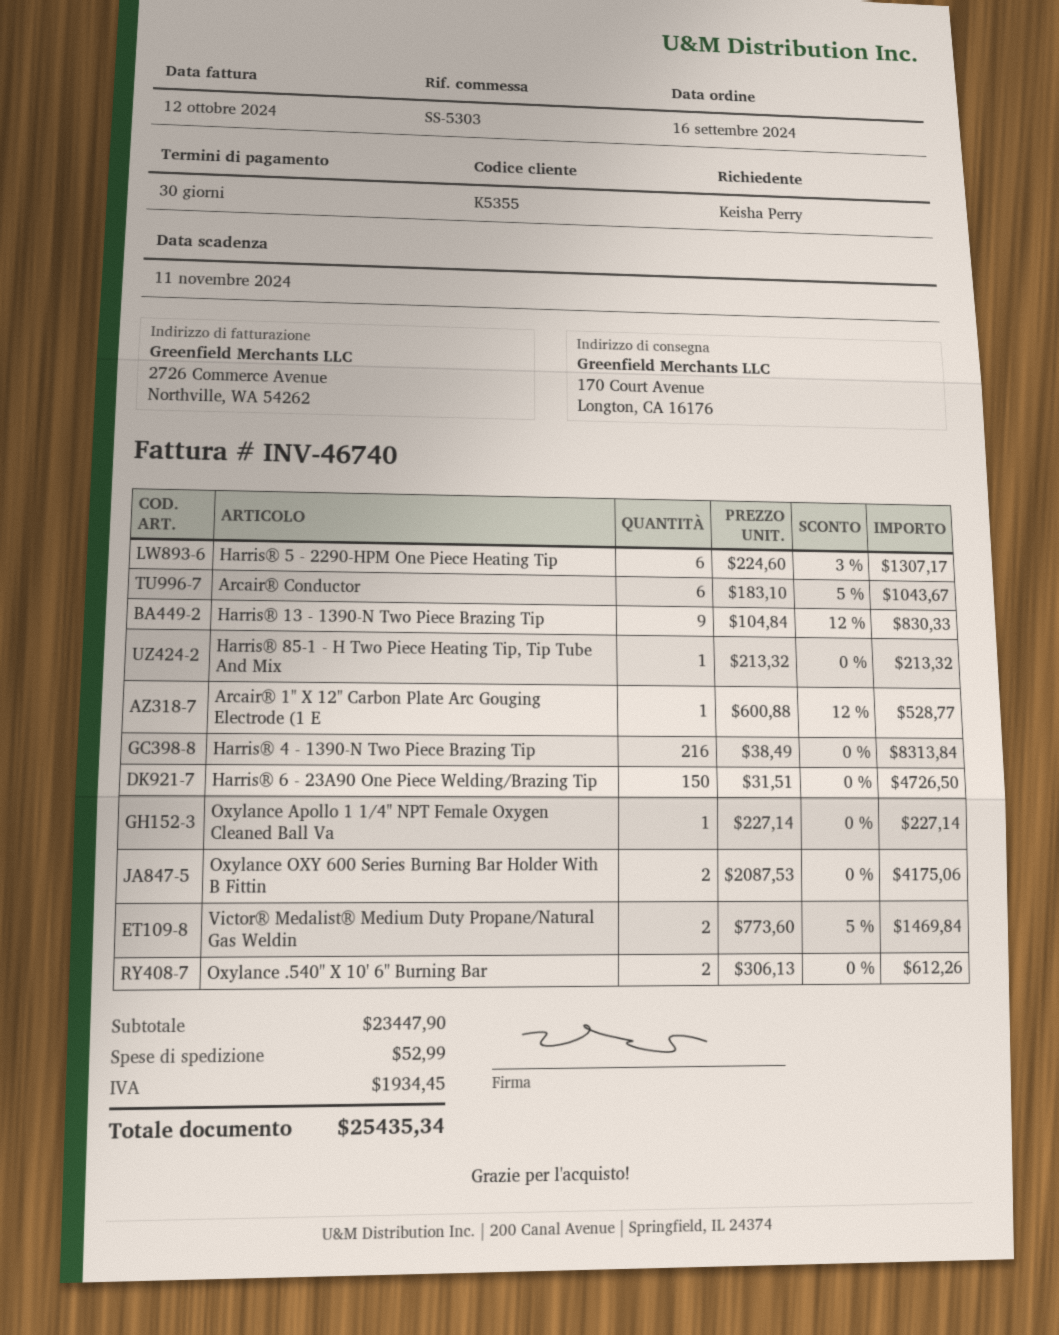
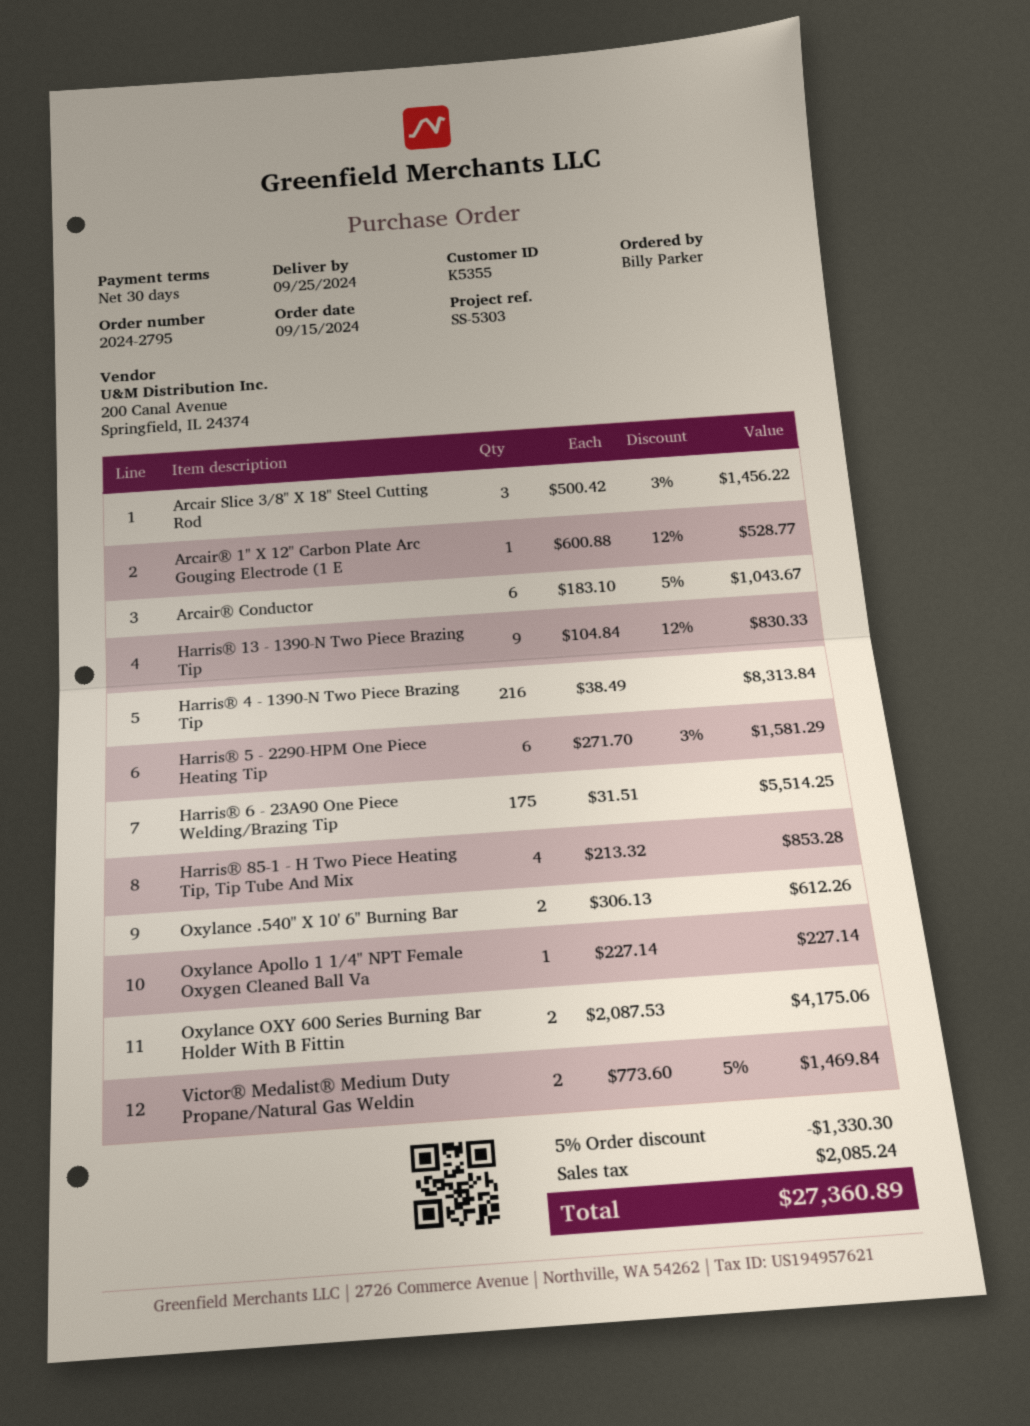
order date: 2024-09-16 -> 2024-09-15
ordered by: Keisha Perry -> Billy Parker
Harris® 5 - 2290-HPM One Piece Heating Tip: 6 x 224.60 - 3% = 1307.17 -> 6 x 271.70 - 3% = 1581.29
Harris® 85-1 - H Two Piece Heating Tip, Tip Tube And Mix: 1 x 213.32 = 213.32 -> 4 x 213.32 = 853.28
Harris® 6 - 23A90 One Piece Welding/Brazing Tip: 150 x 31.51 = 4726.50 -> 175 x 31.51 = 5514.25
Arcair Slice 3/8" X 18" Steel Cutting Rod: none -> 3 x 500.42 - 3% = 1456.22
discount: none -> 5% = 1330.30
shipping: 52.99 -> none
tax: 1934.45 -> 2085.24
total: 25435.34 -> 27360.89

